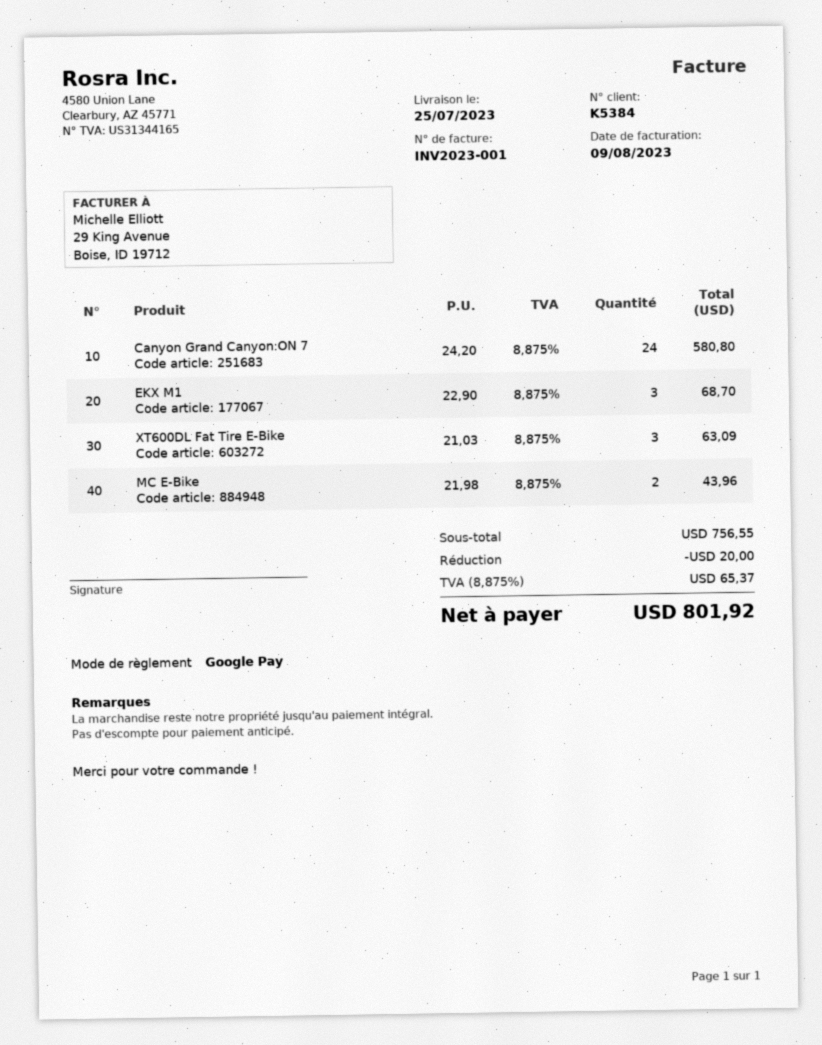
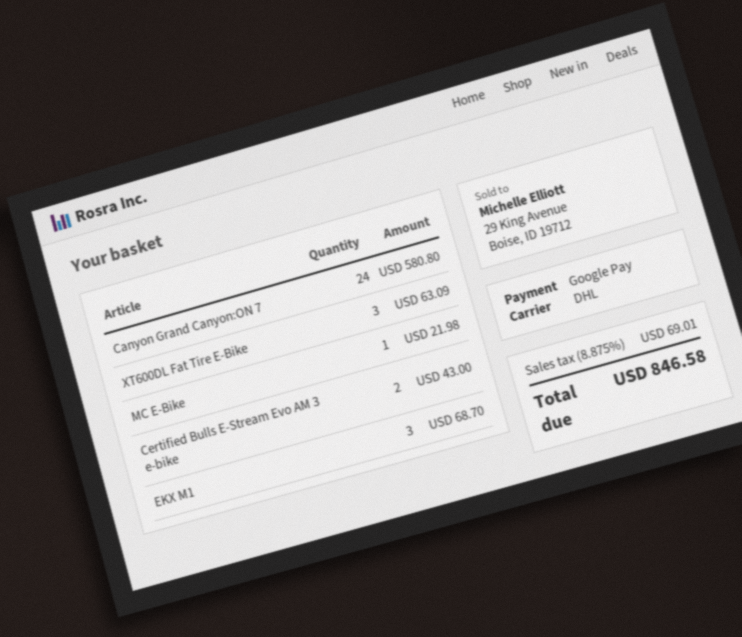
MC E-Bike: 2 for 43.96 -> 1 for 21.98
Certified Bulls E-Stream Evo AM 3 e-bike: none -> 2 for 43.00
discount: 20.00 -> none
tax: 8.875% = 65.37 -> 8.875% = 69.01
total: 801.92 -> 846.58

